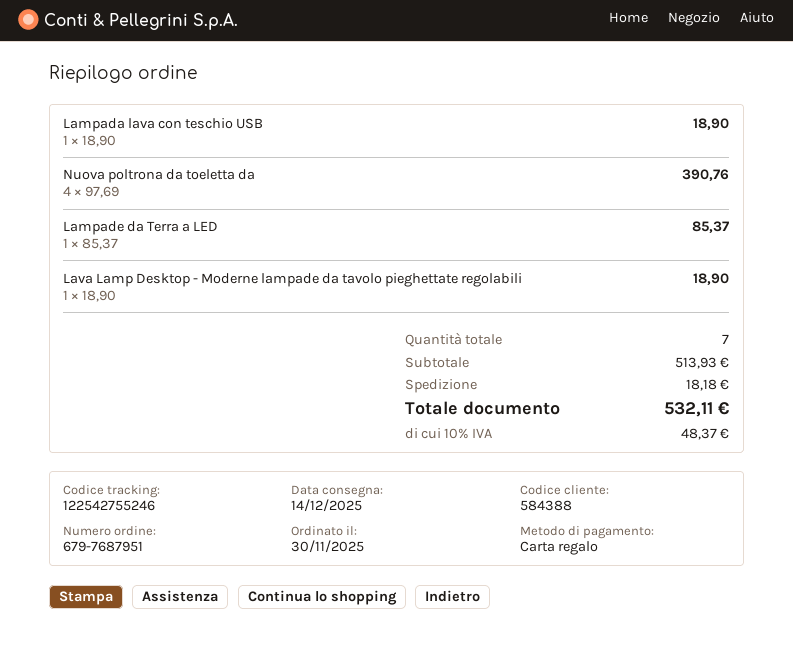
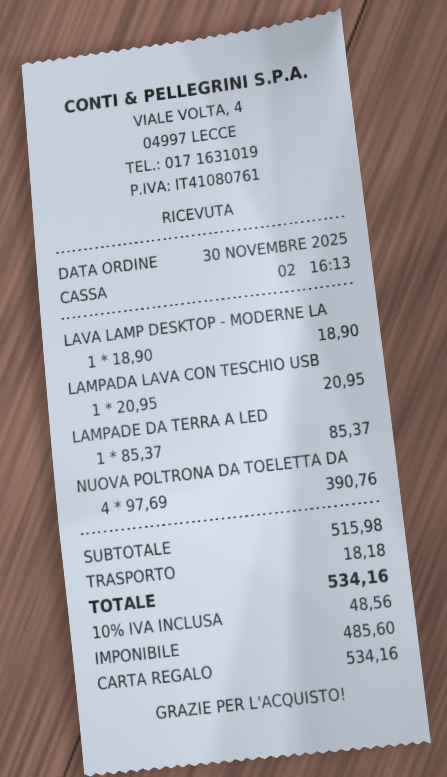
Lampada lava con teschio USB: 1 x 18.90 = 18.90 -> 1 x 20.95 = 20.95
subtotal: 513.93 -> 515.98
tax: 10% = 48.37 -> 10% = 48.56
total: 532.11 -> 534.16

